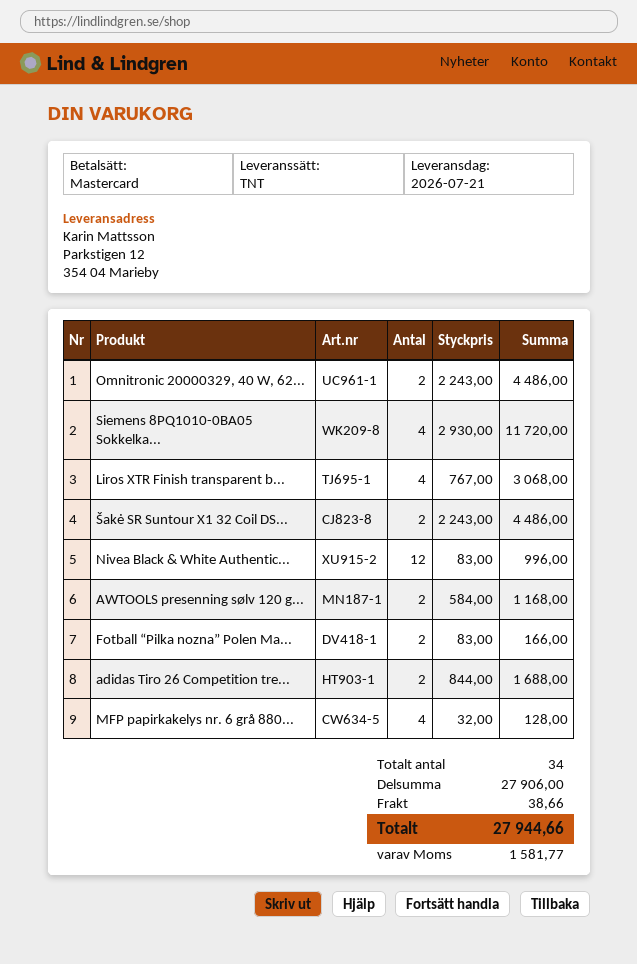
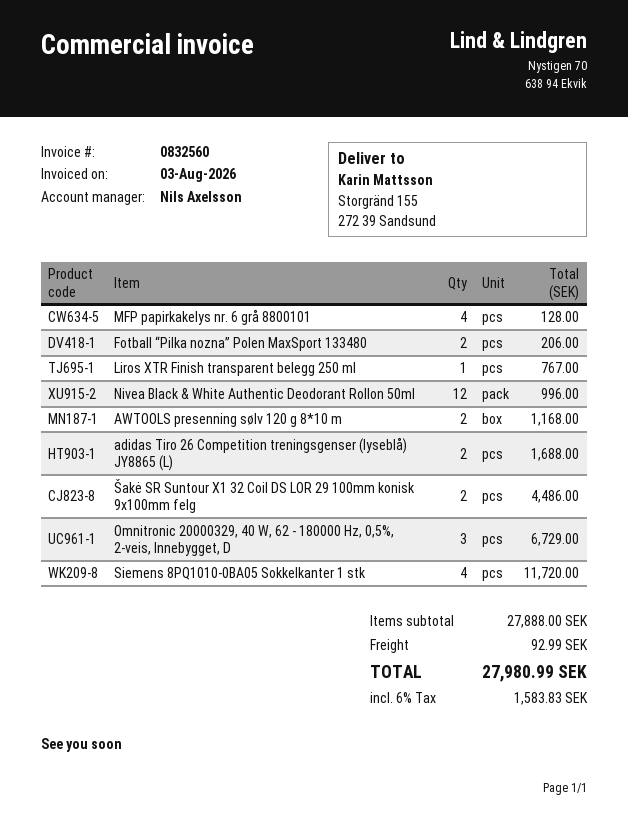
ship to: Parkstigen 12, 354 04 Marieby -> Storgränd 155, 272 39 Sandsund
Omnitronic 20000329, 40 W, 62...: 2 for 4486.00 -> 3 for 6729.00
Liros XTR Finish transparent b...: 4 for 3068.00 -> 1 for 767.00
Fotball “Pilka nozna” Polen Ma...: 2 for 166.00 -> 2 for 206.00
subtotal: 27906.00 -> 27888.00
shipping: 38.66 -> 92.99
tax: 1581.77 -> 1583.83
total: 27944.66 -> 27980.99

